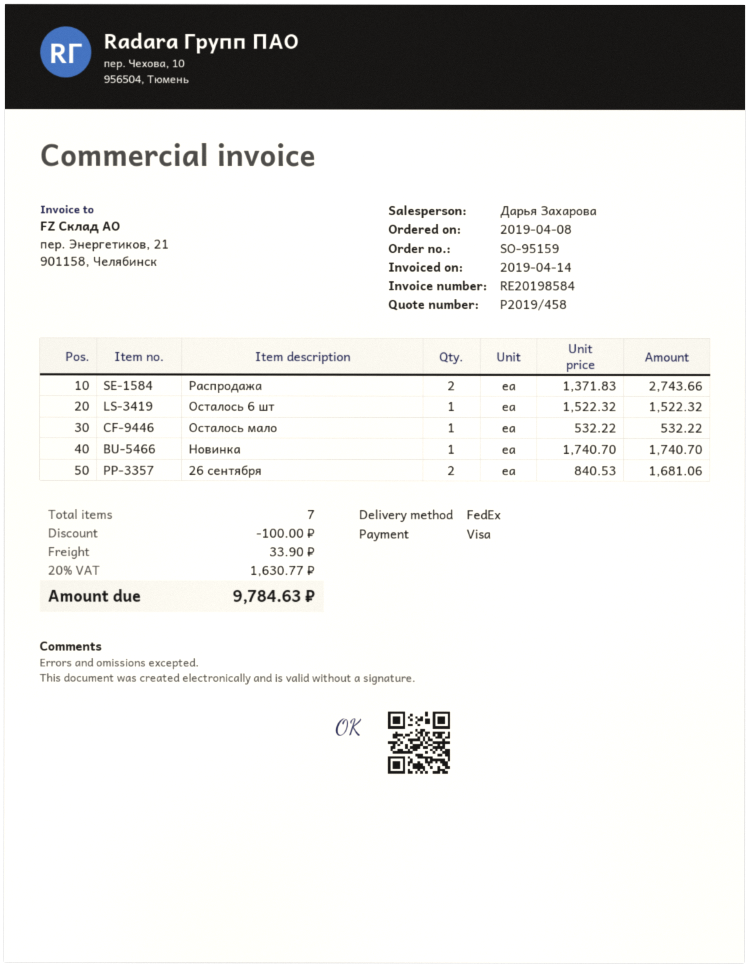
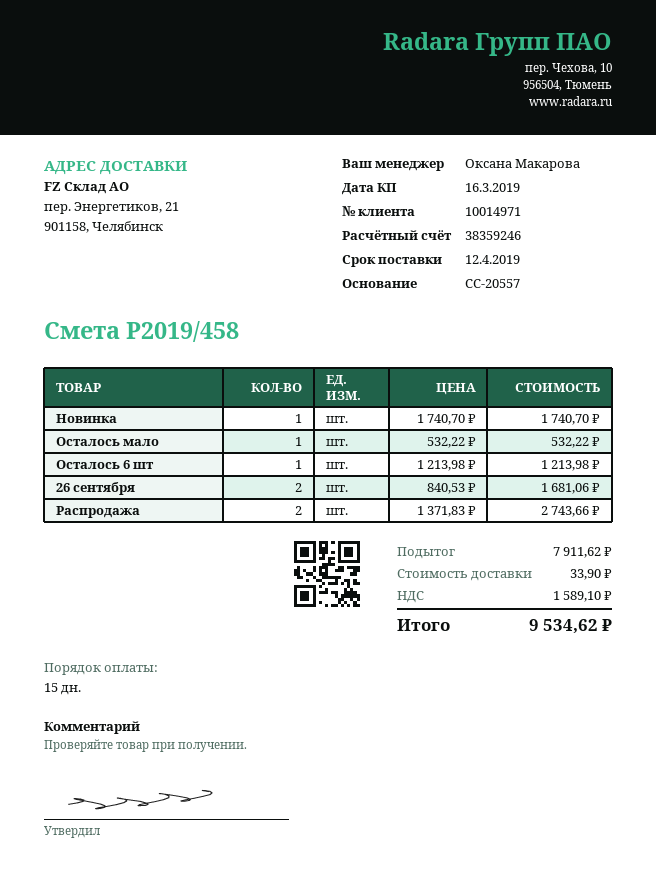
sales rep: Дарья Захарова -> Оксана Макарова
Осталось 6 шт: 1 x 1522.32 = 1522.32 -> 1 x 1213.98 = 1213.98
discount: 100.00 -> none
tax: 1630.77 -> 1589.10
total: 9784.63 -> 9534.62

